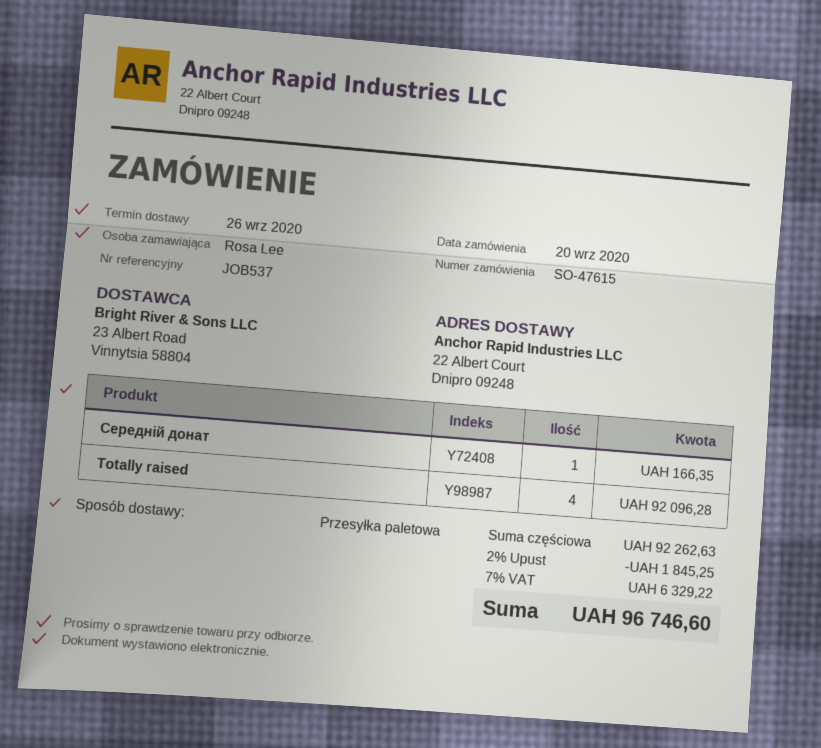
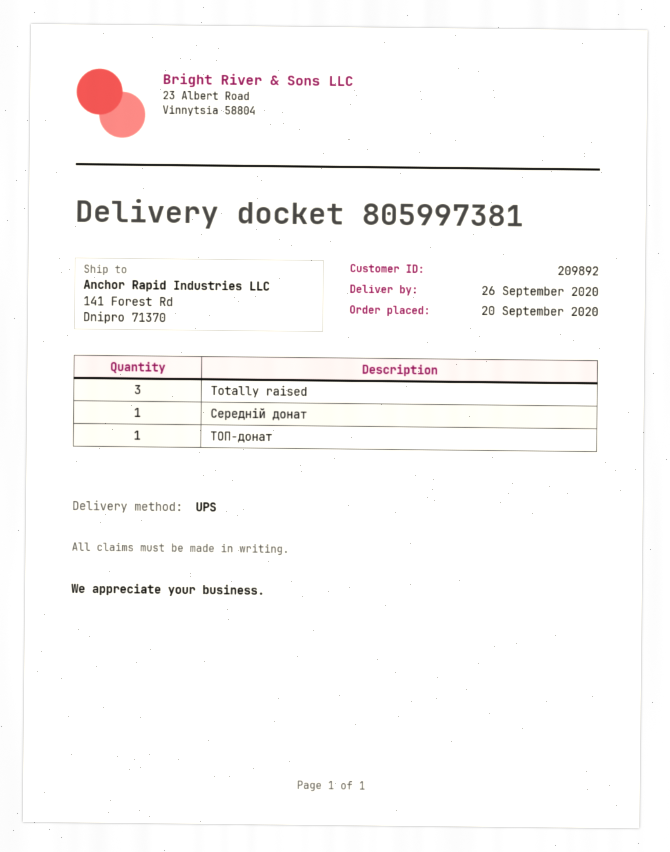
shipping method: pallet freight -> UPS
ship to: 22 Albert Court, Dnipro 09248 -> 141 Forest Rd, Dnipro 71370
Totally raised: 4 -> 3
ТОП-донат: none -> 1

